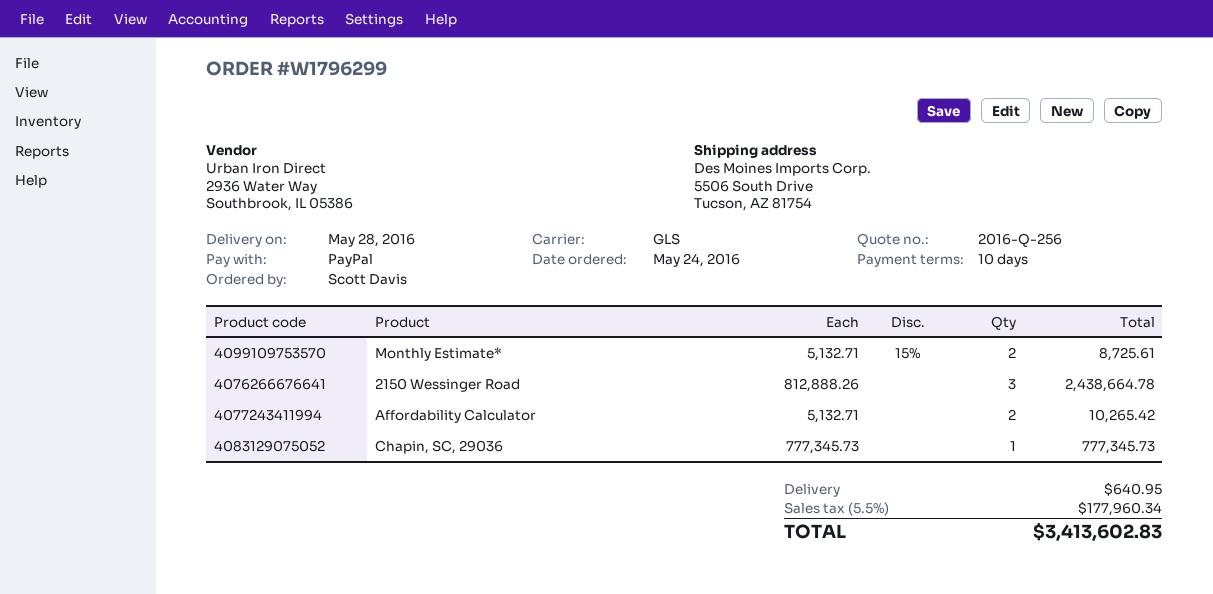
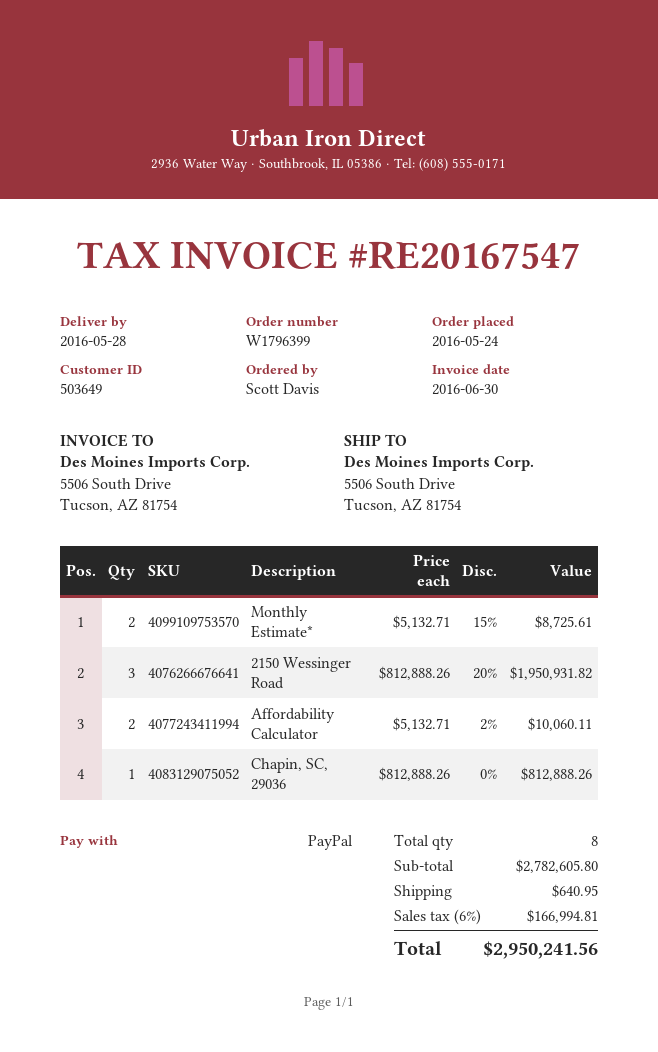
order number: W1796299 -> W1796399
2150 Wessinger Road: 3 x 812888.26 = 2438664.78 -> 3 x 812888.26 - 20% = 1950931.82
Affordability Calculator: 2 x 5132.71 = 10265.42 -> 2 x 5132.71 - 2% = 10060.11
Chapin, SC, 29036: 1 x 777345.73 = 777345.73 -> 1 x 812888.26 = 812888.26
tax: 5.5% = 177960.34 -> 6% = 166994.81
total: 3413602.83 -> 2950241.56

